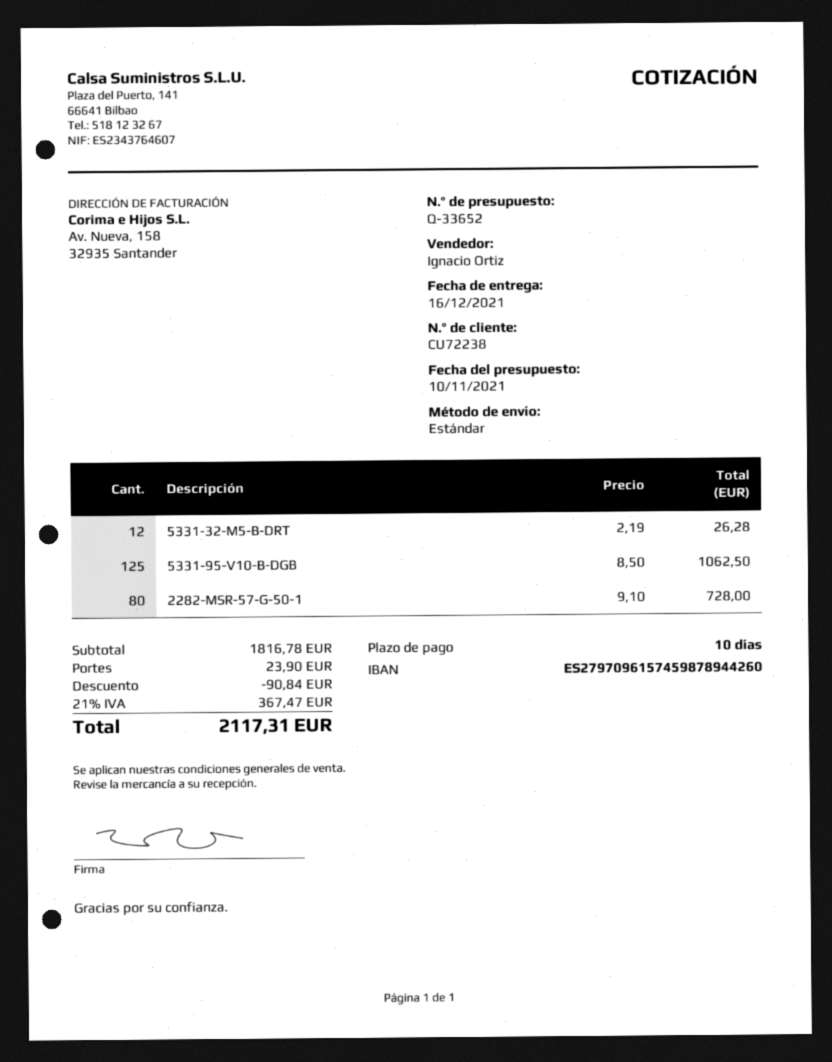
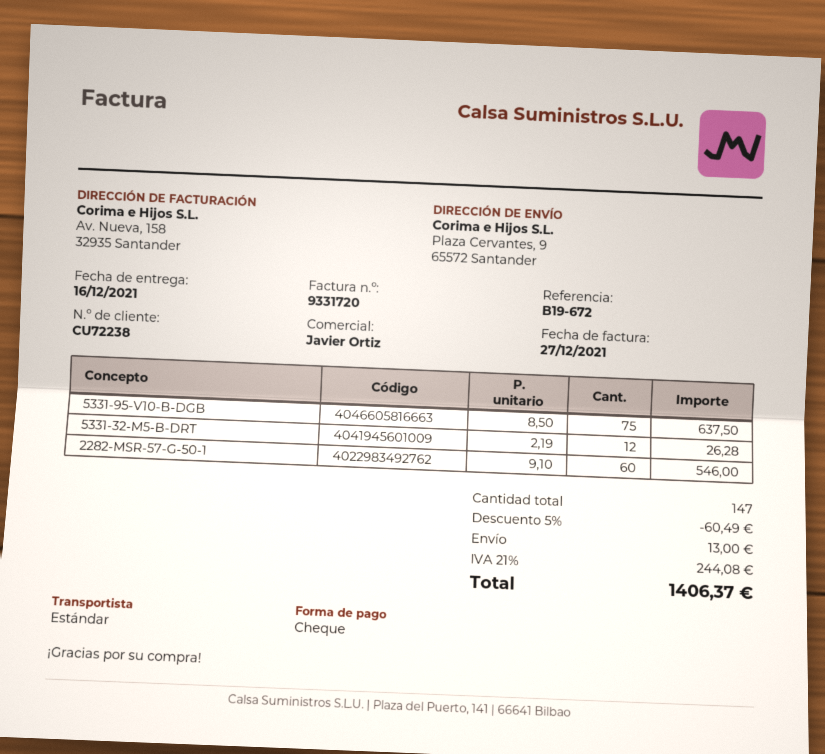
sales rep: Ignacio Ortiz -> Javier Ortiz
5331-95-V10-B-DGB: 125 x 8.50 = 1062.50 -> 75 x 8.50 = 637.50
2282-MSR-57-G-50-1: 80 x 9.10 = 728.00 -> 60 x 9.10 = 546.00
discount: 90.84 -> 60.49
shipping: 23.90 -> 13.00
tax: 21% = 367.47 -> 21% = 244.08
total: 2117.31 -> 1406.37

